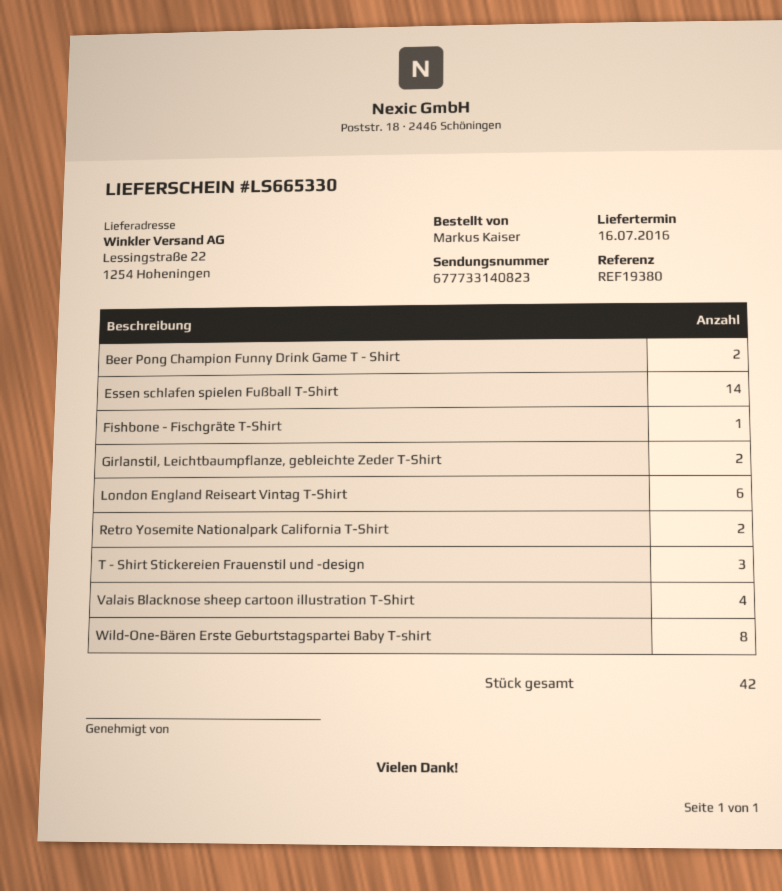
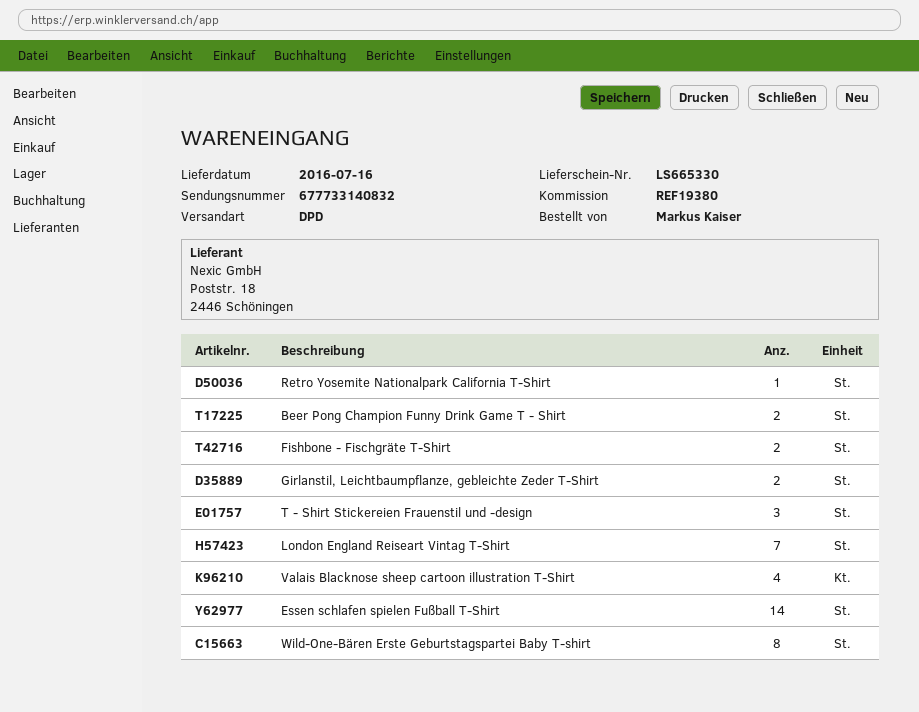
tracking number: 677733140823 -> 677733140832
Fishbone - Fischgräte T-Shirt: 1 -> 2
London England Reiseart Vintag T-Shirt: 6 -> 7
Retro Yosemite Nationalpark California T-Shirt: 2 -> 1

